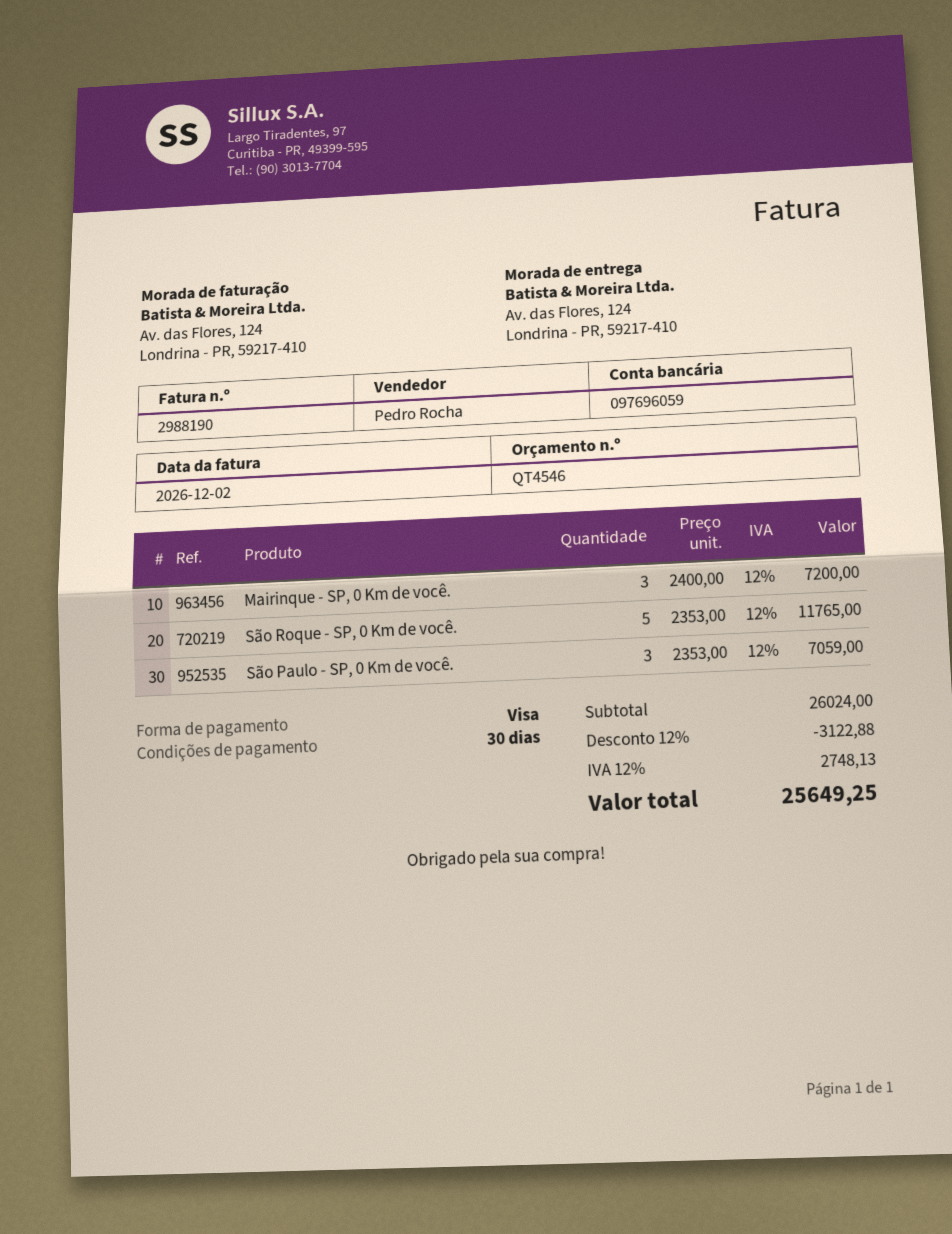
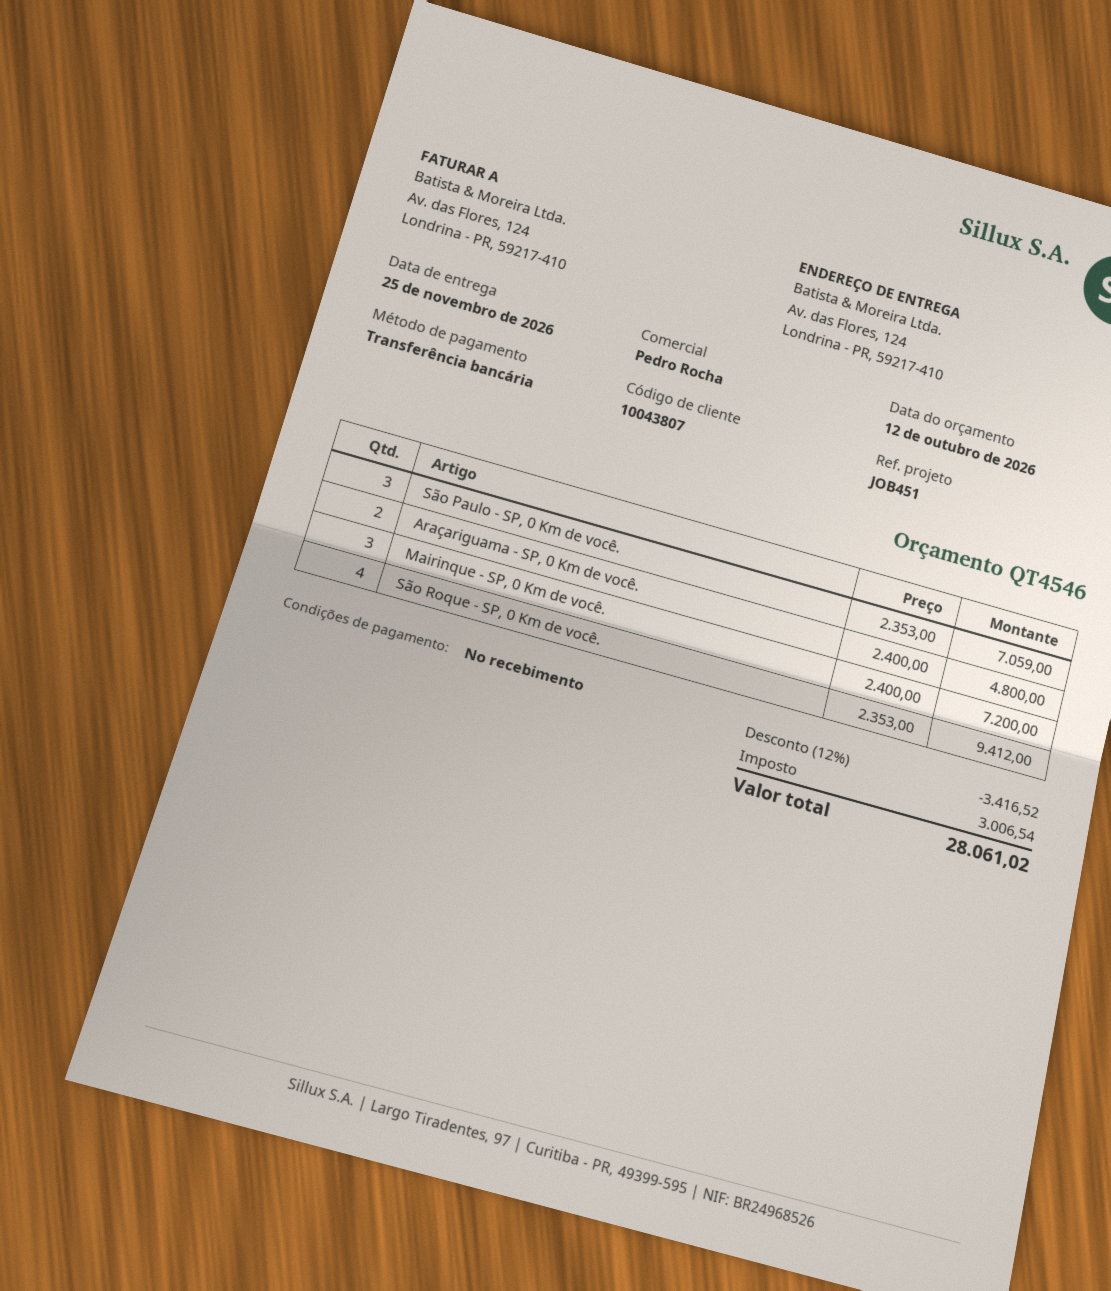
payment terms: 30 days -> on receipt
payment method: Visa -> bank transfer
São Roque - SP, 0 Km de você.: 5 x 2353.00 = 11765.00 -> 4 x 2353.00 = 9412.00
Araçariguama - SP, 0 Km de você.: none -> 2 x 2400.00 = 4800.00
discount: 12% = 3122.88 -> 12% = 3416.52
tax: 2748.13 -> 3006.54
total: 25649.25 -> 28061.02

